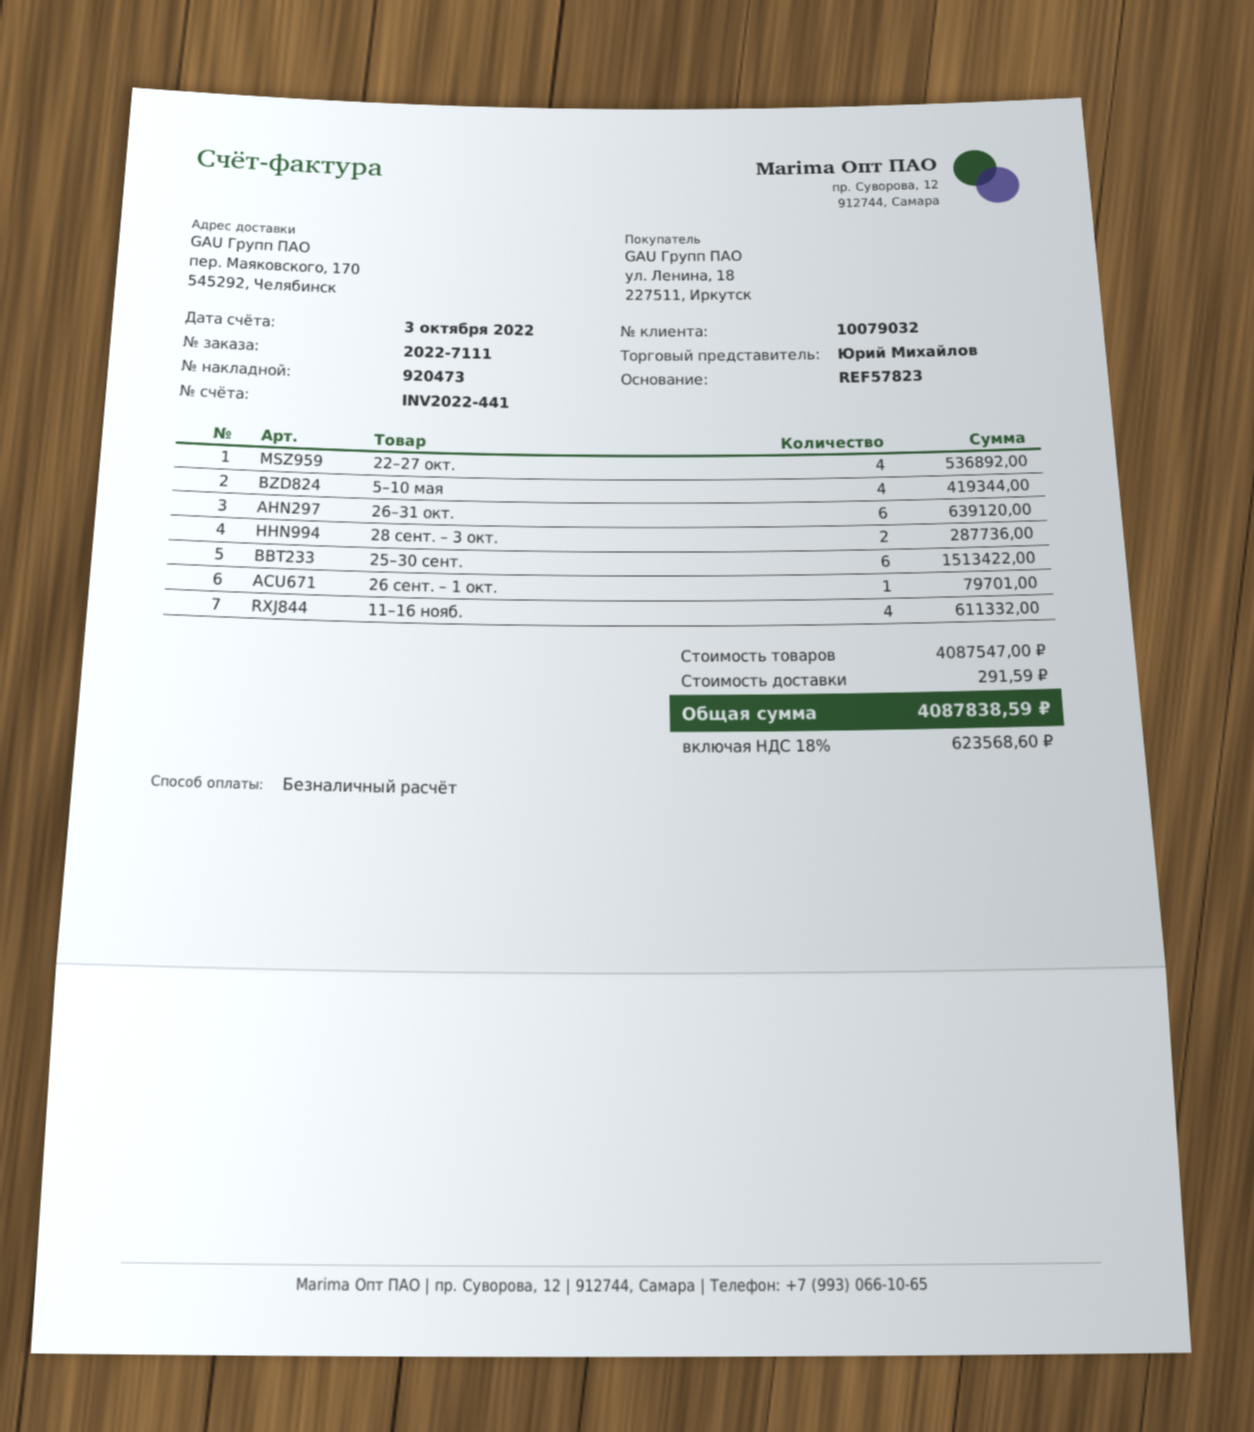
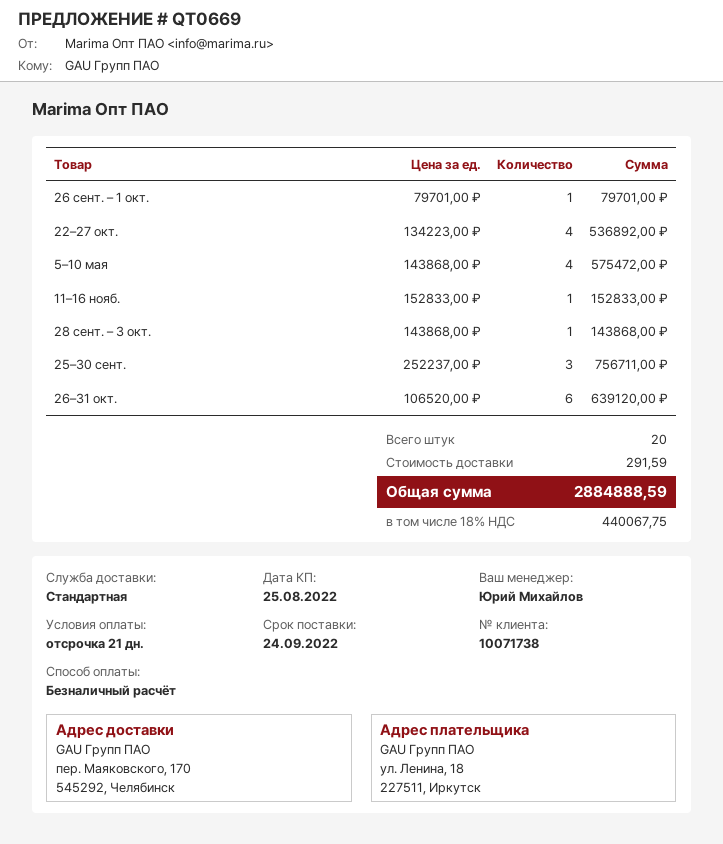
customer number: 10079032 -> 10071738
5–10 мая: 4 for 419344.00 -> 4 for 575472.00
28 сент. – 3 окт.: 2 for 287736.00 -> 1 for 143868.00
25–30 сент.: 6 for 1513422.00 -> 3 for 756711.00
11–16 нояб.: 4 for 611332.00 -> 1 for 152833.00
tax: 18% = 623568.60 -> 18% = 440067.75
total: 4087838.59 -> 2884888.59

